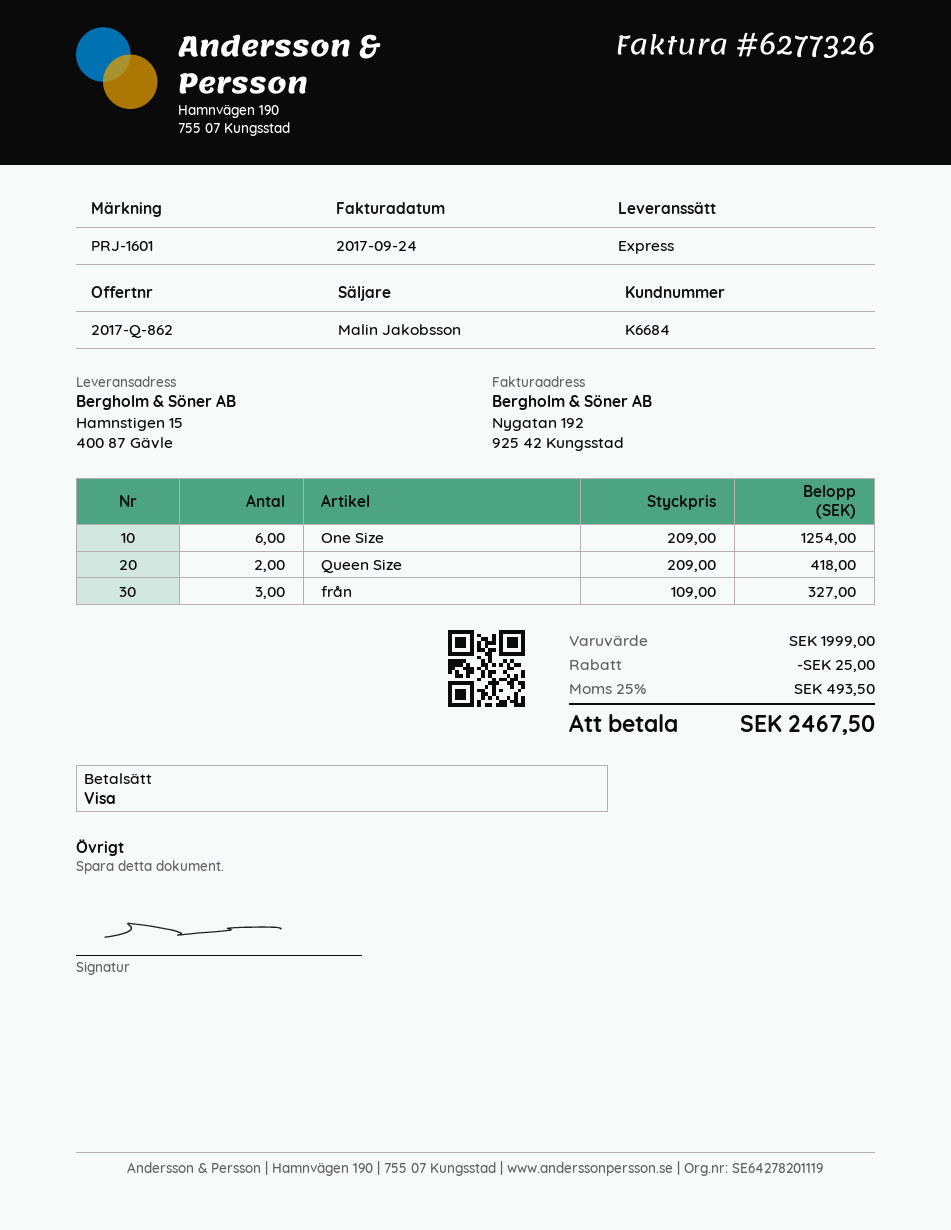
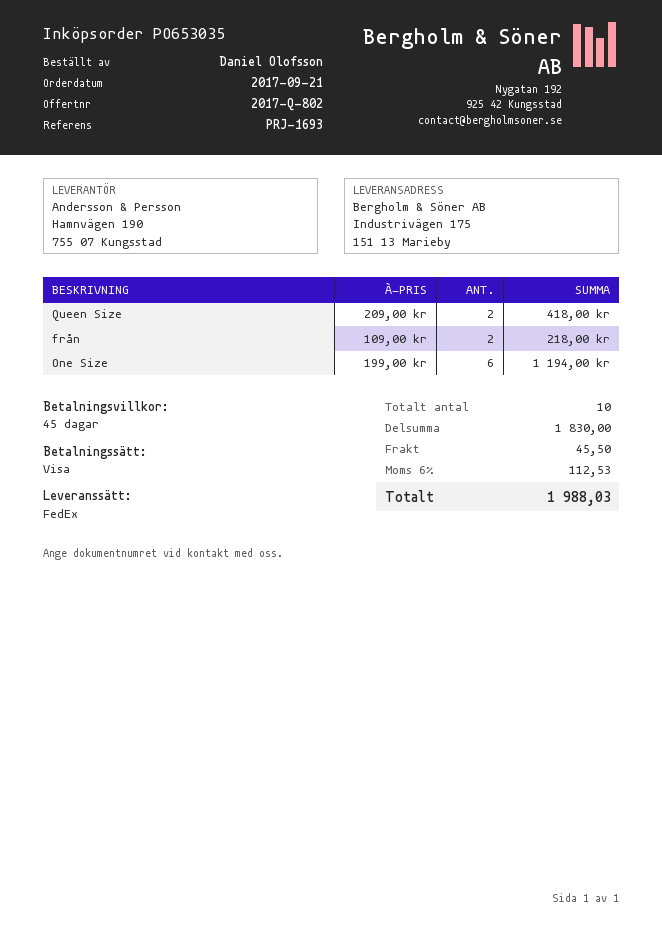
quote number: 2017-Q-862 -> 2017-Q-802
reference: PRJ-1601 -> PRJ-1693
shipping method: express -> FedEx
ship to: Hamnstigen 15, 400 87 Gävle -> Industrivägen 175, 151 13 Marieby
One Size: 6 x 209.00 = 1254.00 -> 6 x 199.00 = 1194.00
från: 3 x 109.00 = 327.00 -> 2 x 109.00 = 218.00
subtotal: 1999.00 -> 1830.00
discount: 25.00 -> none
shipping: none -> 45.50
tax: 25% = 493.50 -> 6% = 112.53
total: 2467.50 -> 1988.03

